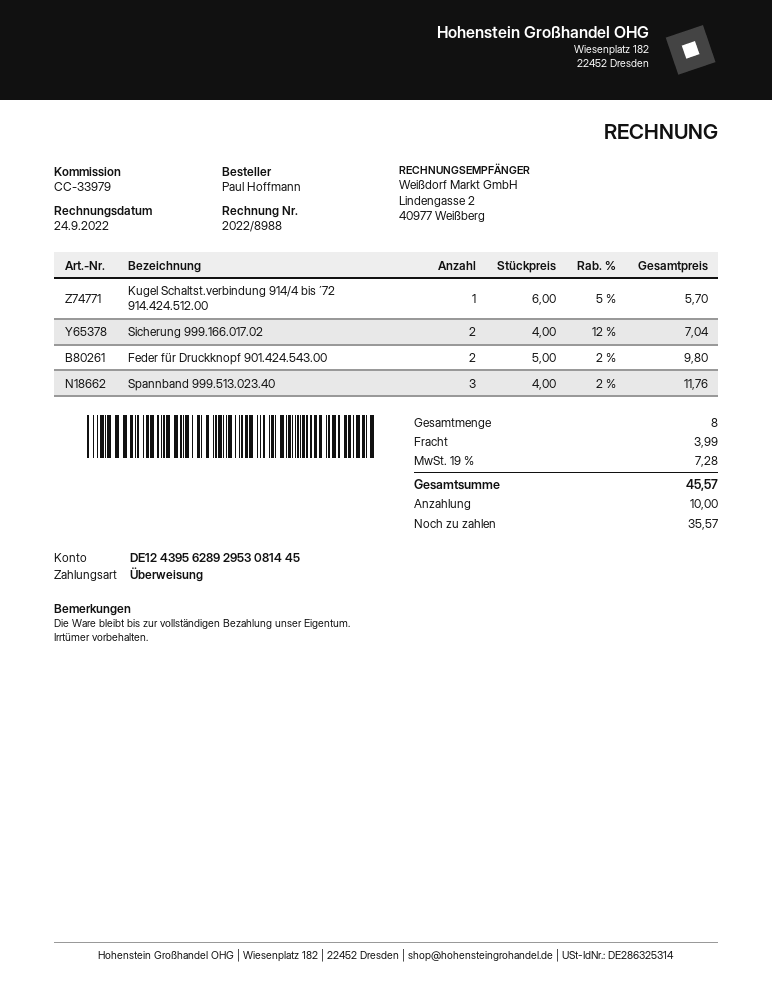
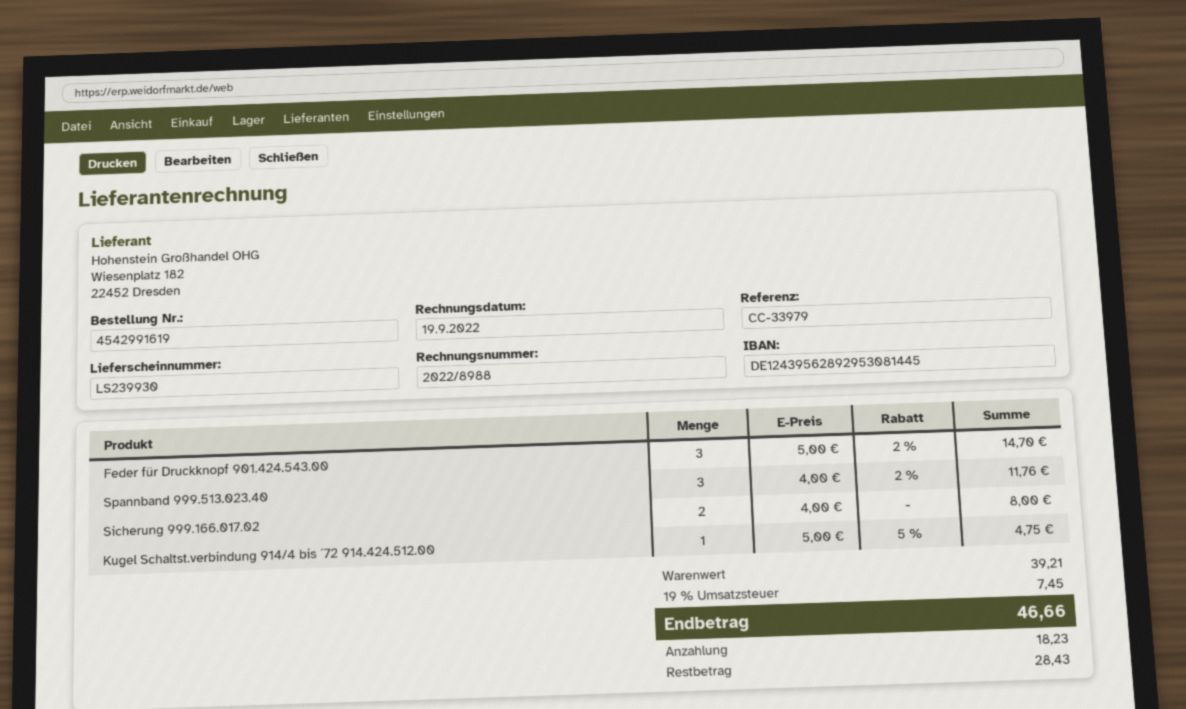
invoice date: 2022-09-24 -> 2022-09-19
Kugel Schaltst.verbindung 914/4 bis ´72 914.424.512.00: 1 x 6.00 - 5% = 5.70 -> 1 x 5.00 - 5% = 4.75
Sicherung 999.166.017.02: 2 x 4.00 - 12% = 7.04 -> 2 x 4.00 = 8.00
Feder für Druckknopf 901.424.543.00: 2 x 5.00 - 2% = 9.80 -> 3 x 5.00 - 2% = 14.70
shipping: 3.99 -> none
tax: 19% = 7.28 -> 19% = 7.45
total: 45.57 -> 46.66
deposit: 10.00 -> 18.23
balance: 35.57 -> 28.43

